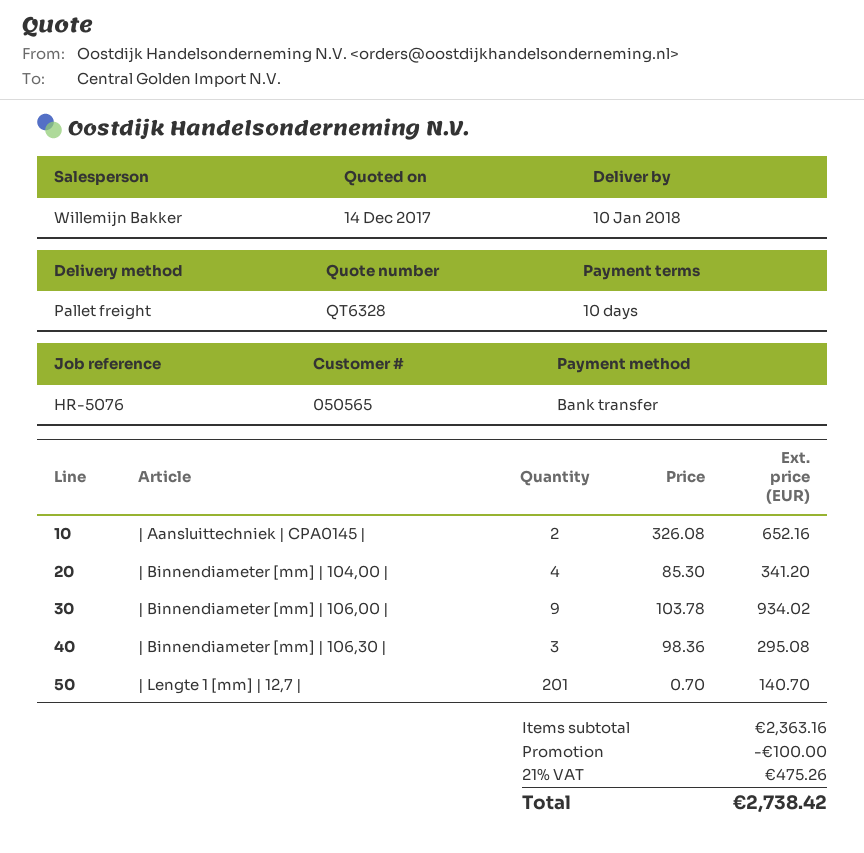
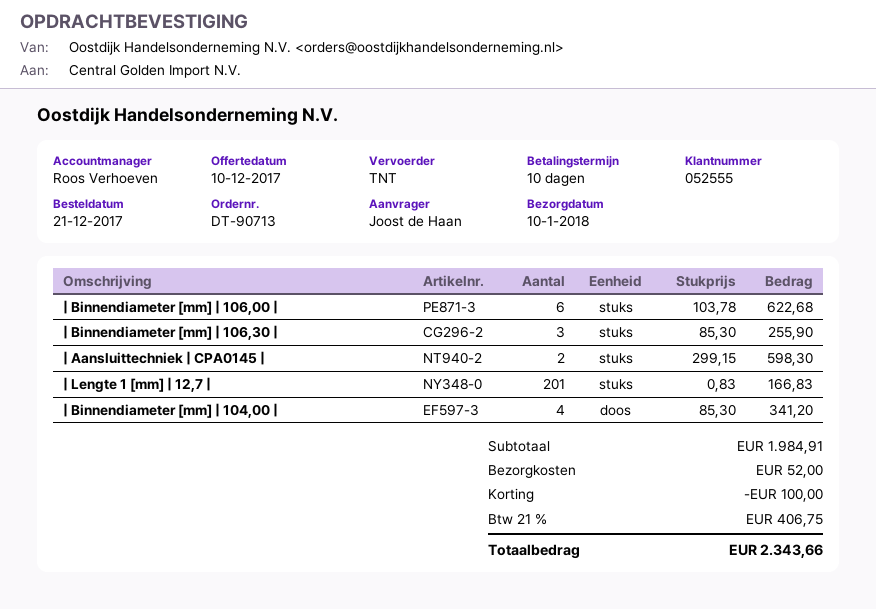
quote date: 2017-12-14 -> 2017-12-10
customer number: 050565 -> 052555
sales rep: Willemijn Bakker -> Roos Verhoeven
shipping method: pallet freight -> TNT
| Aansluittechniek | CPA0145 |: 2 x 326.08 = 652.16 -> 2 x 299.15 = 598.30
| Binnendiameter [mm] | 106,00 |: 9 x 103.78 = 934.02 -> 6 x 103.78 = 622.68
| Binnendiameter [mm] | 106,30 |: 3 x 98.36 = 295.08 -> 3 x 85.30 = 255.90
| Lengte 1 [mm] | 12,7 |: 201 x 0.70 = 140.70 -> 201 x 0.83 = 166.83
subtotal: 2363.16 -> 1984.91
shipping: none -> 52.00
tax: 21% = 475.26 -> 21% = 406.75
total: 2738.42 -> 2343.66

